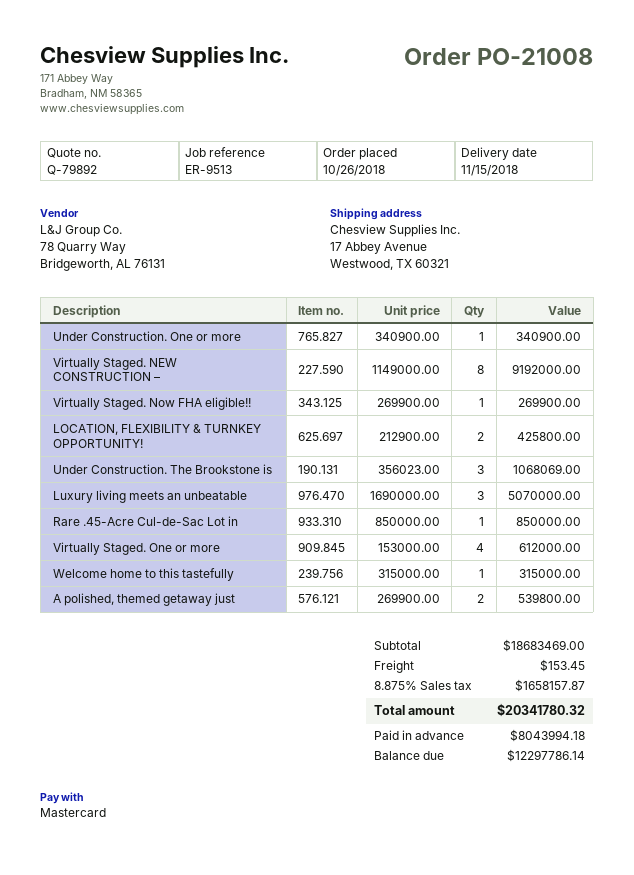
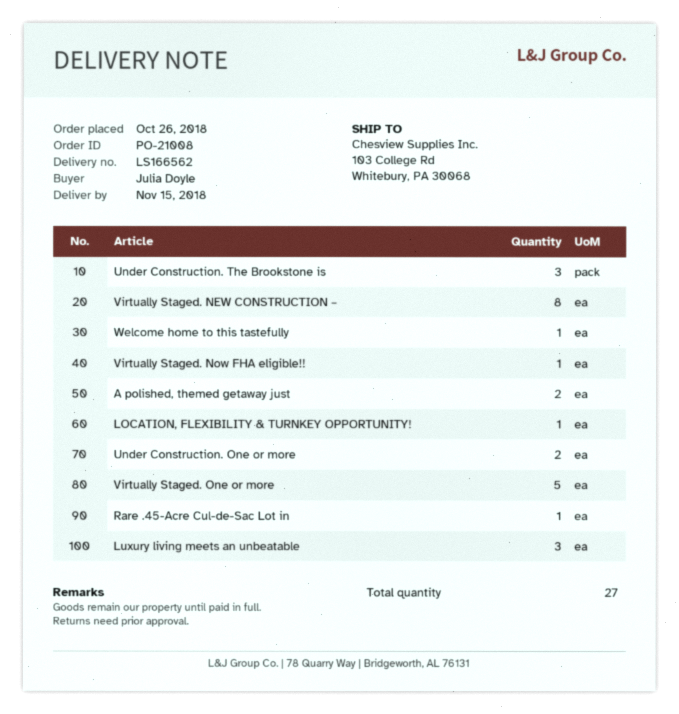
ship to: 17 Abbey Avenue, Westwood, TX 60321 -> 103 College Rd, Whitebury, PA 30068
Under Construction. One or more: 1 -> 2
LOCATION, FLEXIBILITY & TURNKEY OPPORTUNITY!: 2 -> 1
Virtually Staged. One or more: 4 -> 5

